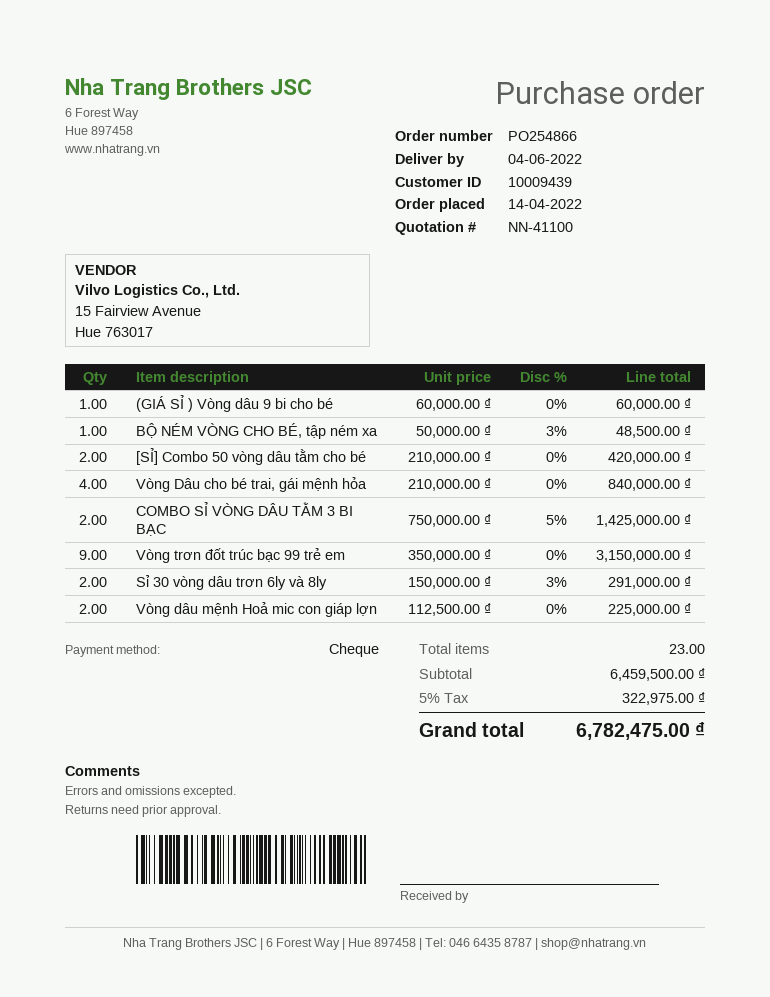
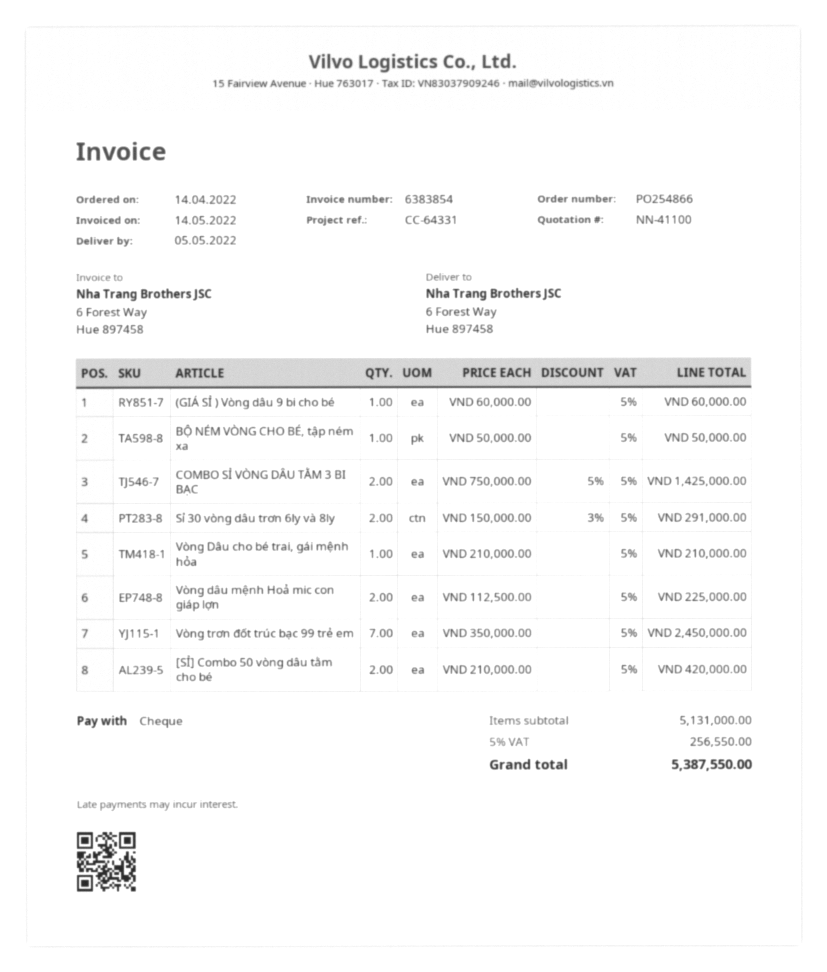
delivery date: 2022-06-04 -> 2022-05-05
BỘ NÉM VÒNG CHO BÉ, tập ném xa: 1 x 50000.00 - 3% = 48500.00 -> 1 x 50000.00 = 50000.00
Vòng Dâu cho bé trai, gái mệnh hỏa: 4 x 210000.00 = 840000.00 -> 1 x 210000.00 = 210000.00
Vòng trơn đốt trúc bạc 99 trẻ em: 9 x 350000.00 = 3150000.00 -> 7 x 350000.00 = 2450000.00
subtotal: 6459500.00 -> 5131000.00
tax: 5% = 322975.00 -> 5% = 256550.00
total: 6782475.00 -> 5387550.00

